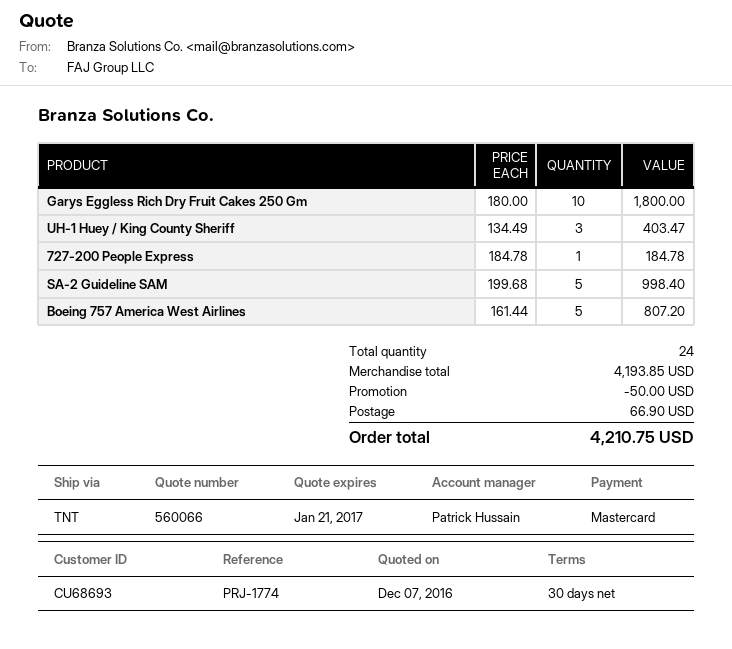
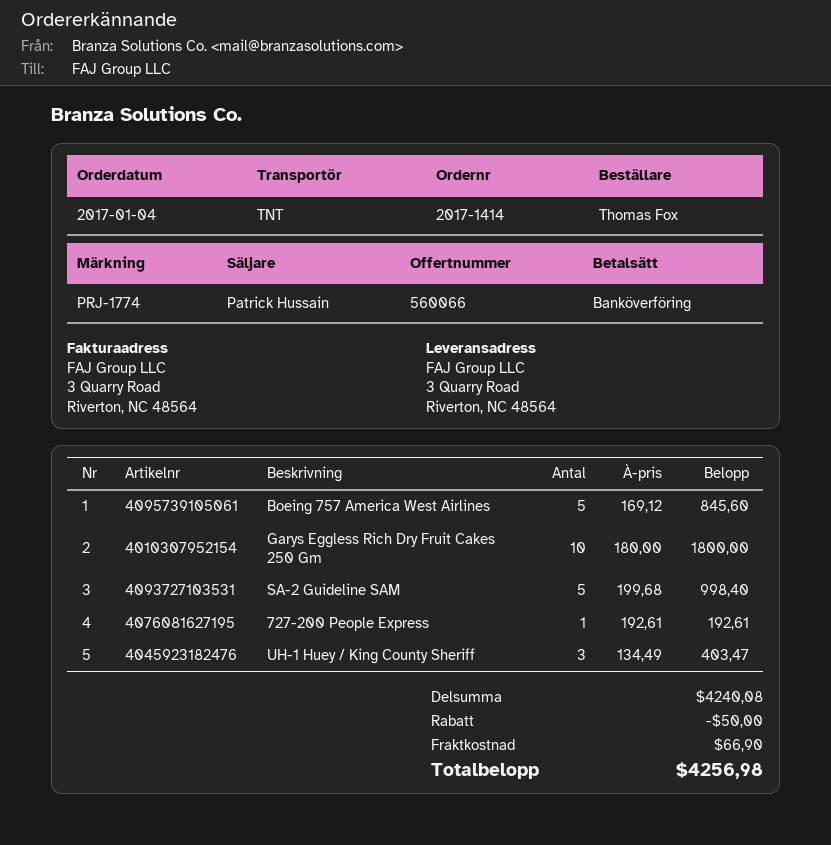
payment method: Mastercard -> bank transfer
727-200 People Express: 1 x 184.78 = 184.78 -> 1 x 192.61 = 192.61
Boeing 757 America West Airlines: 5 x 161.44 = 807.20 -> 5 x 169.12 = 845.60
subtotal: 4193.85 -> 4240.08
total: 4210.75 -> 4256.98

